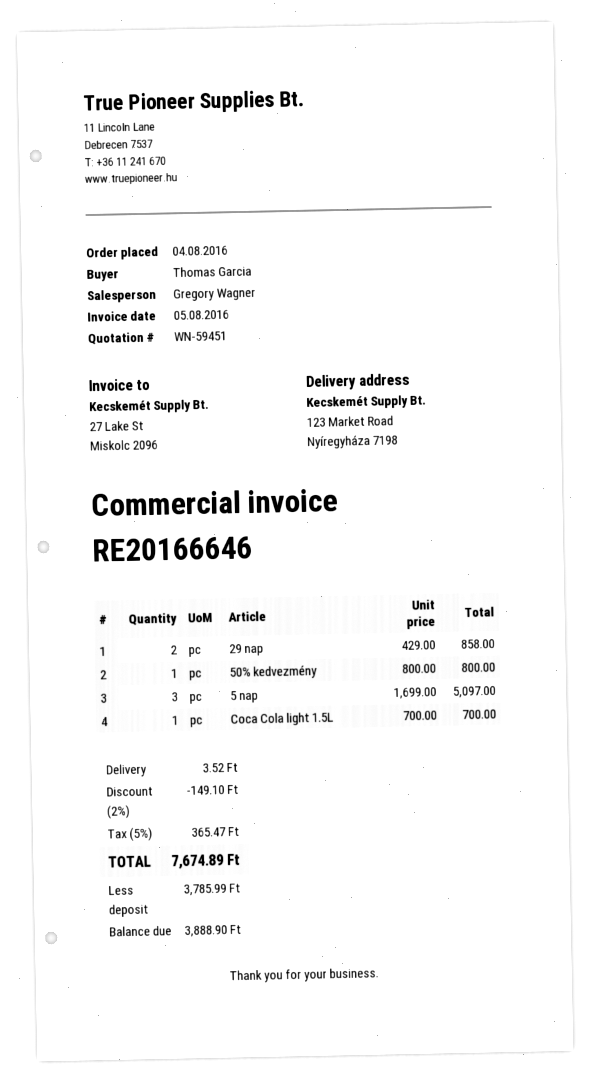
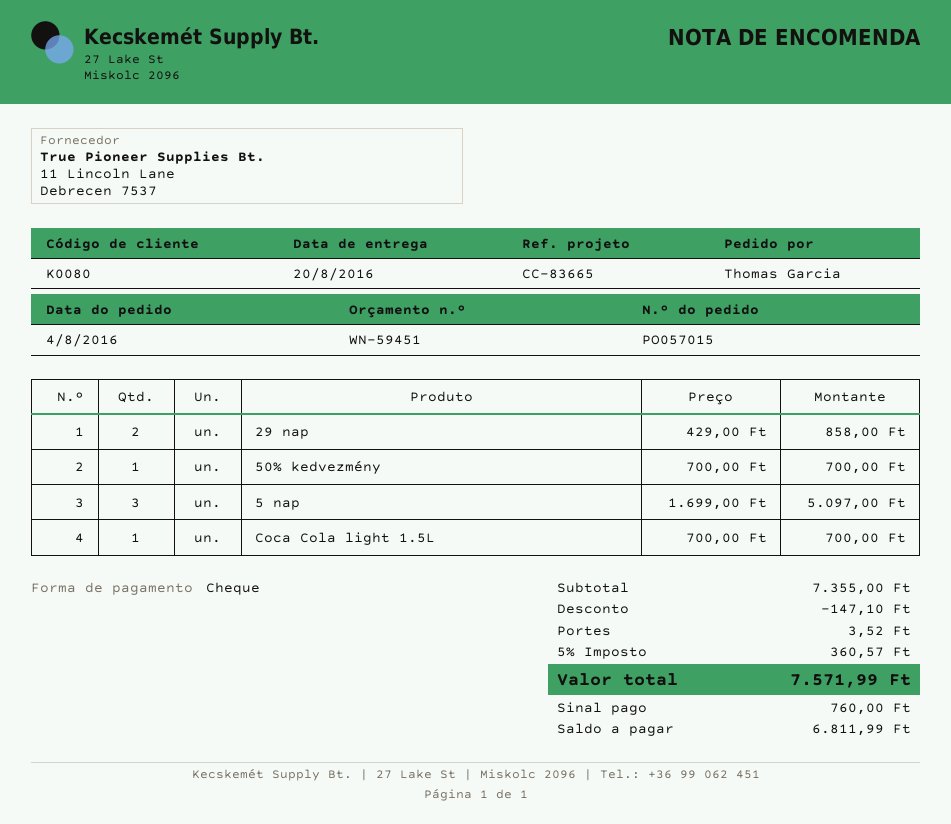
50% kedvezmény: 1 x 800.00 = 800.00 -> 1 x 700.00 = 700.00
discount: 149.10 -> 147.10
tax: 5% = 365.47 -> 5% = 360.57
total: 7674.89 -> 7571.99
deposit: 3785.99 -> 760.00
balance: 3888.90 -> 6811.99

